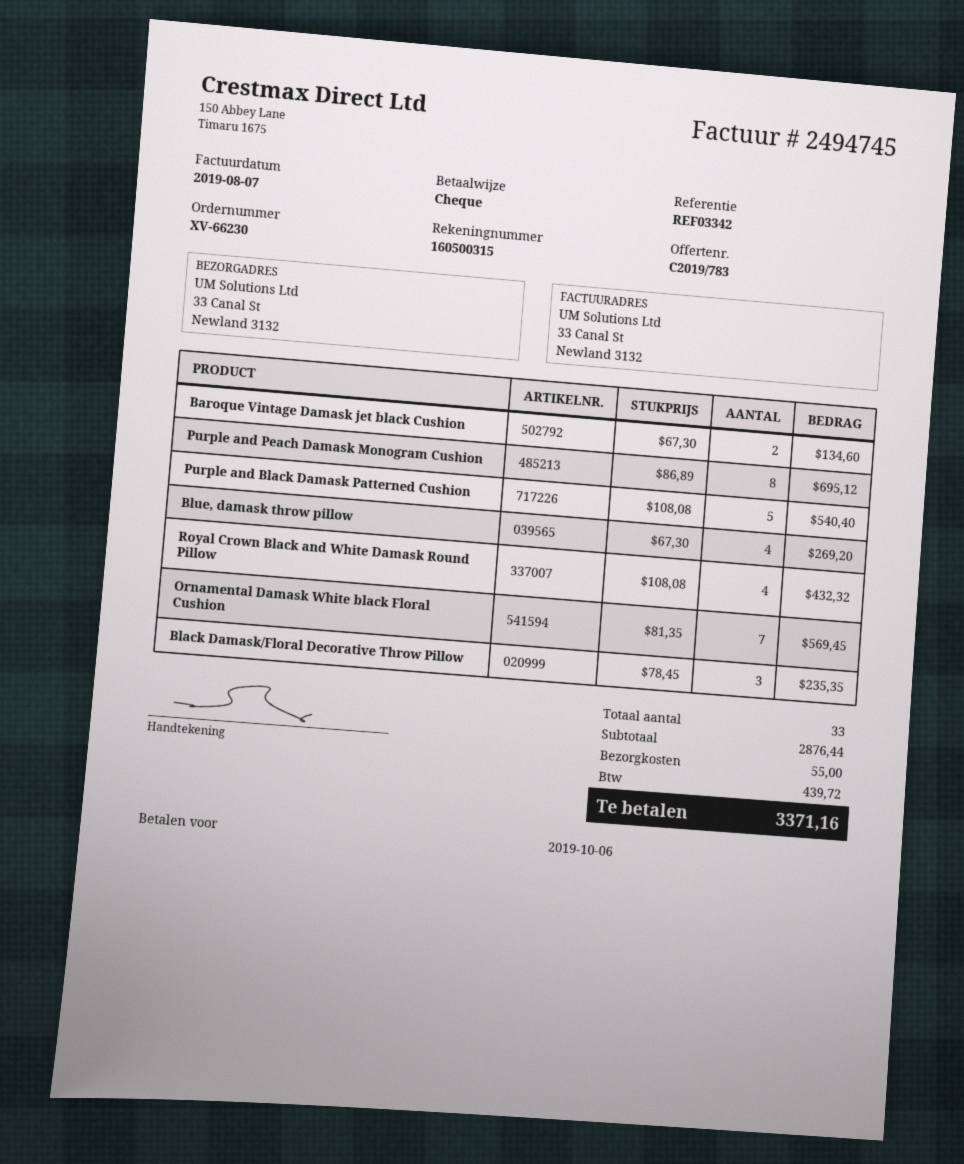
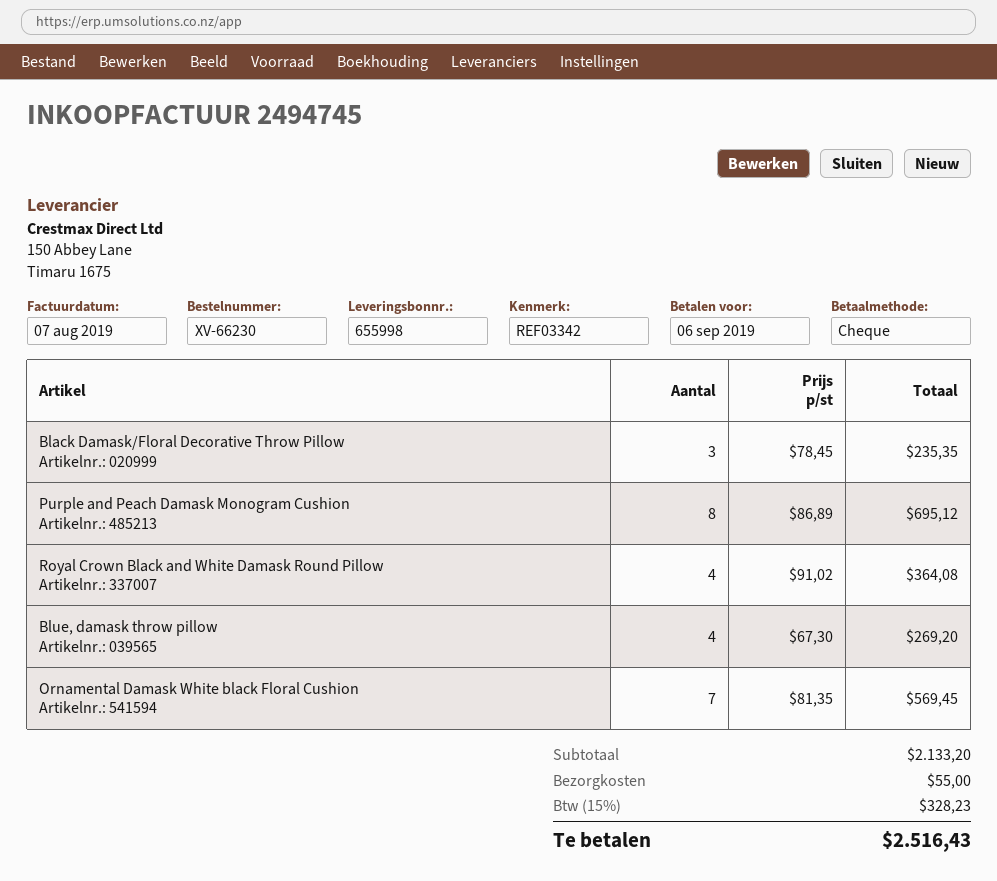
due date: 2019-10-06 -> 2019-09-06
Baroque Vintage Damask jet black Cushion: 2 x 67.30 = 134.60 -> none
Purple and Black Damask Patterned Cushion: 5 x 108.08 = 540.40 -> none
Royal Crown Black and White Damask Round Pillow: 4 x 108.08 = 432.32 -> 4 x 91.02 = 364.08
subtotal: 2876.44 -> 2133.20
tax: 439.72 -> 328.23
total: 3371.16 -> 2516.43

